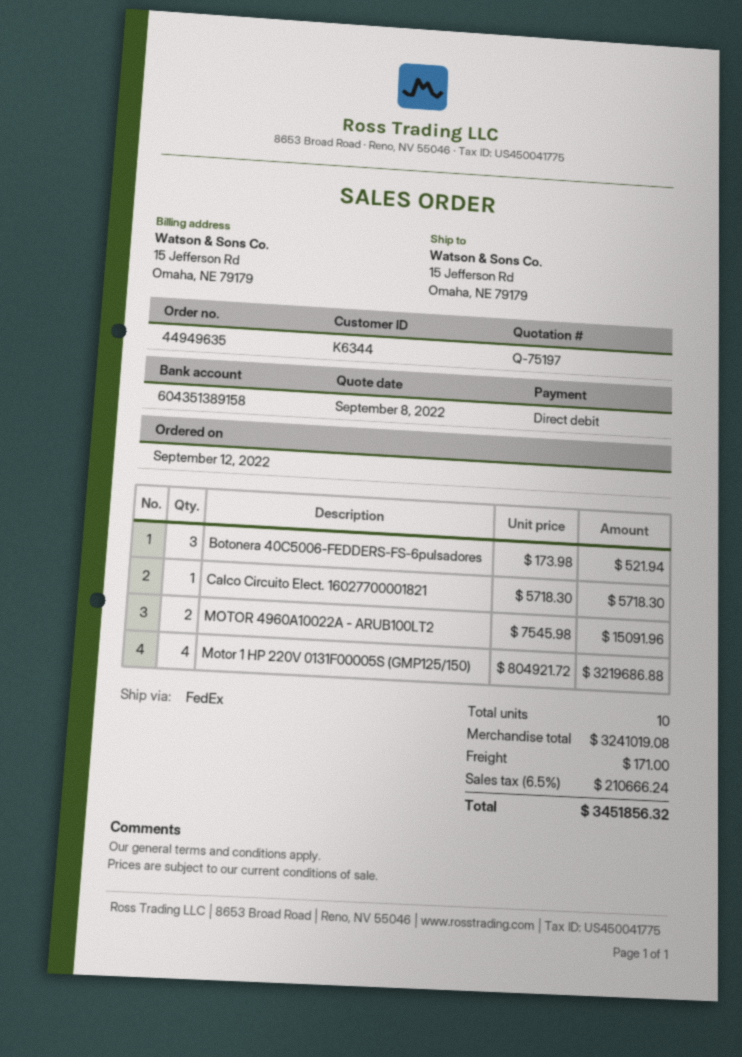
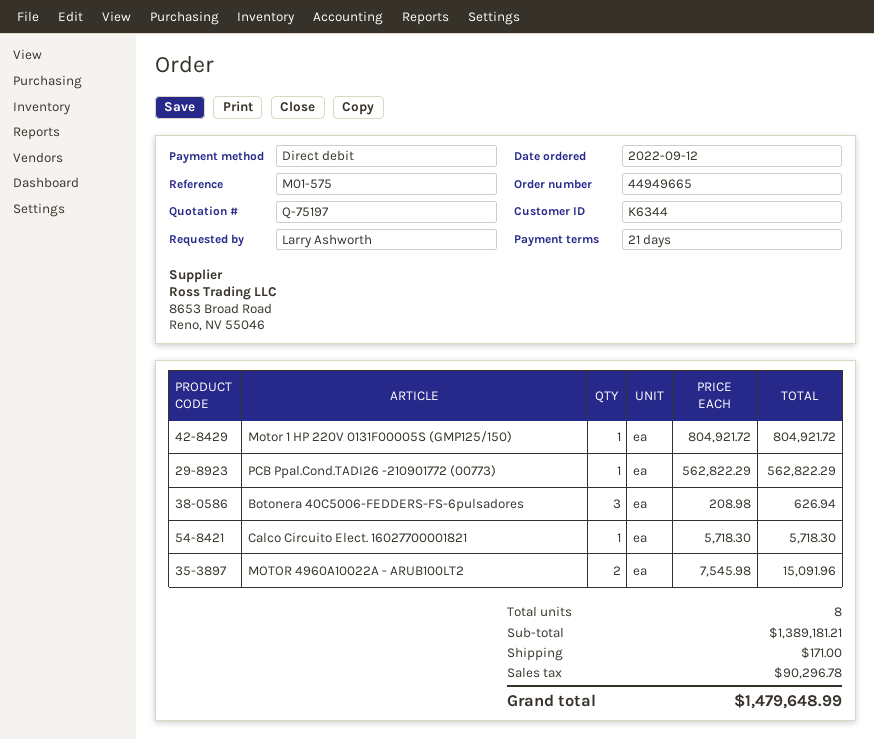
order number: 44949635 -> 44949665
Botonera 40C5006-FEDDERS-FS-6pulsadores: 3 x 173.98 = 521.94 -> 3 x 208.98 = 626.94
Motor 1 HP 220V 0131F00005S (GMP125/150): 4 x 804921.72 = 3219686.88 -> 1 x 804921.72 = 804921.72
PCB Ppal.Cond.TADI26 -210901772 (00773): none -> 1 x 562822.29 = 562822.29
total quantity: 10 -> 8
subtotal: 3241019.08 -> 1389181.21
tax: 210666.24 -> 90296.78
total: 3451856.32 -> 1479648.99

